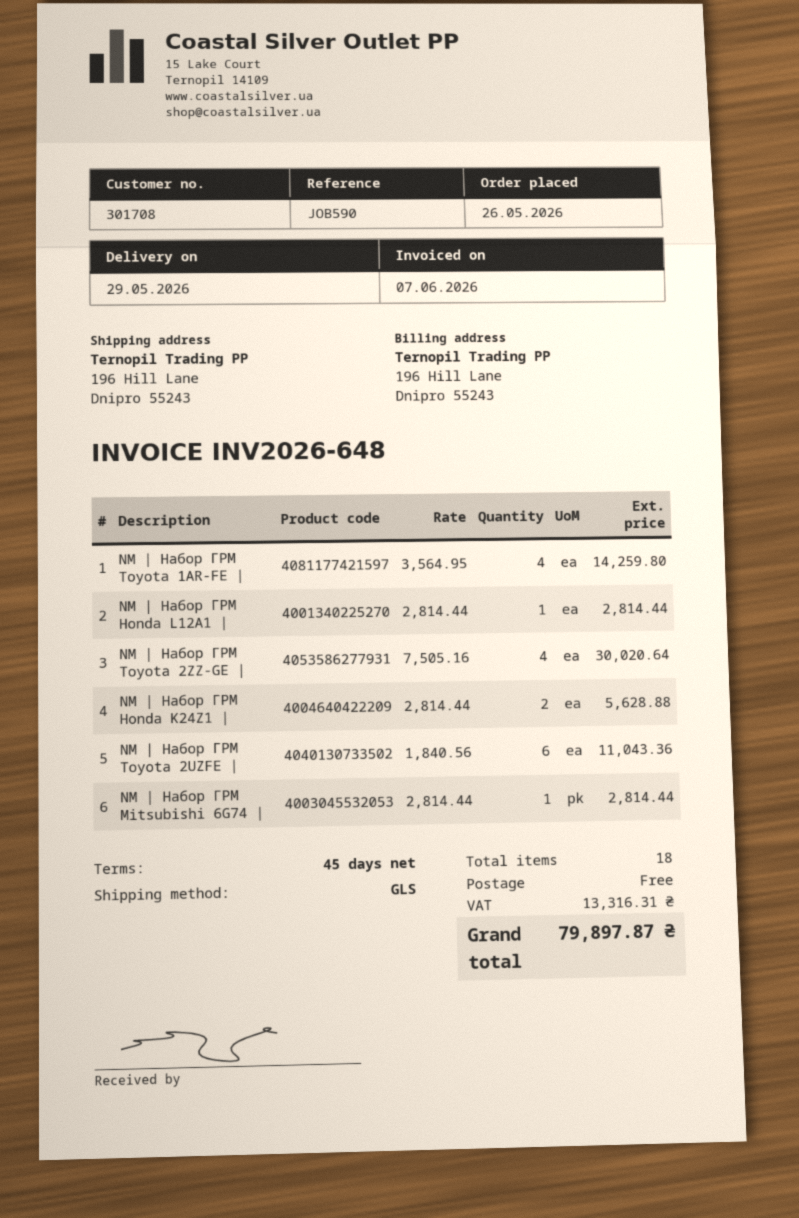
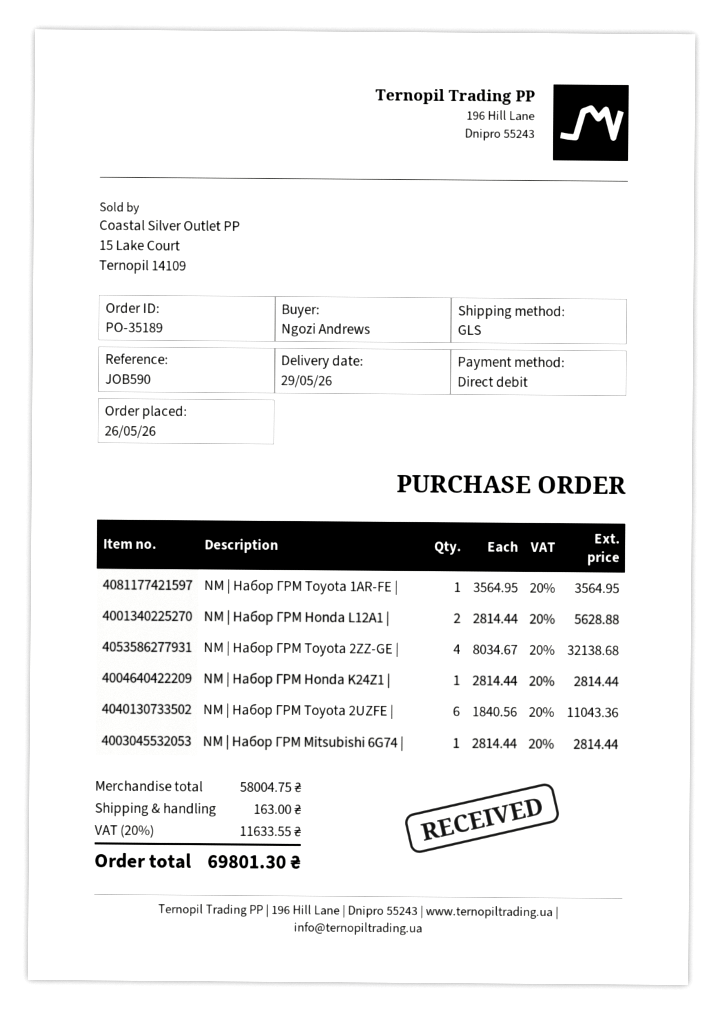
NM | Набор ГРМ Toyota 1AR-FE |: 4 x 3564.95 = 14259.80 -> 1 x 3564.95 = 3564.95
NM | Набор ГРМ Honda L12A1 |: 1 x 2814.44 = 2814.44 -> 2 x 2814.44 = 5628.88
NM | Набор ГРМ Toyota 2ZZ-GE |: 4 x 7505.16 = 30020.64 -> 4 x 8034.67 = 32138.68
NM | Набор ГРМ Honda K24Z1 |: 2 x 2814.44 = 5628.88 -> 1 x 2814.44 = 2814.44
shipping: 0.00 -> 163.00
tax: 13316.31 -> 11633.55
total: 79897.87 -> 69801.30

